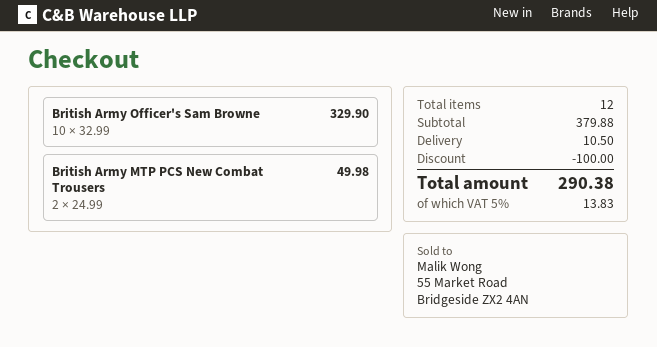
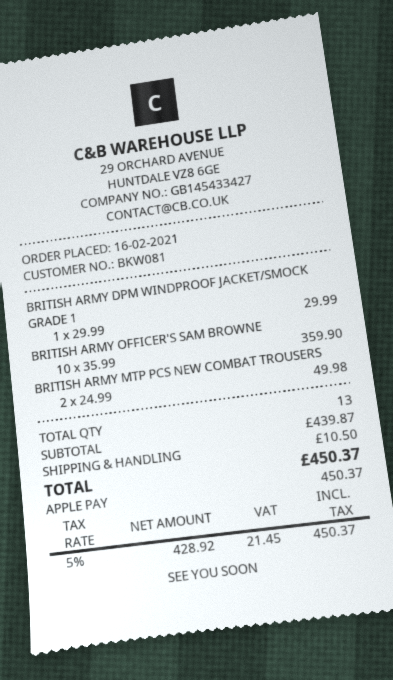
British Army Officer's Sam Browne: 10 x 32.99 = 329.90 -> 10 x 35.99 = 359.90
BRITISH ARMY DPM WINDPROOF JACKET/SMOCK GRADE 1: none -> 1 x 29.99 = 29.99
total quantity: 12 -> 13
subtotal: 379.88 -> 439.87
discount: 100.00 -> none
tax: 5% = 13.83 -> 5% = 21.45
total: 290.38 -> 450.37

